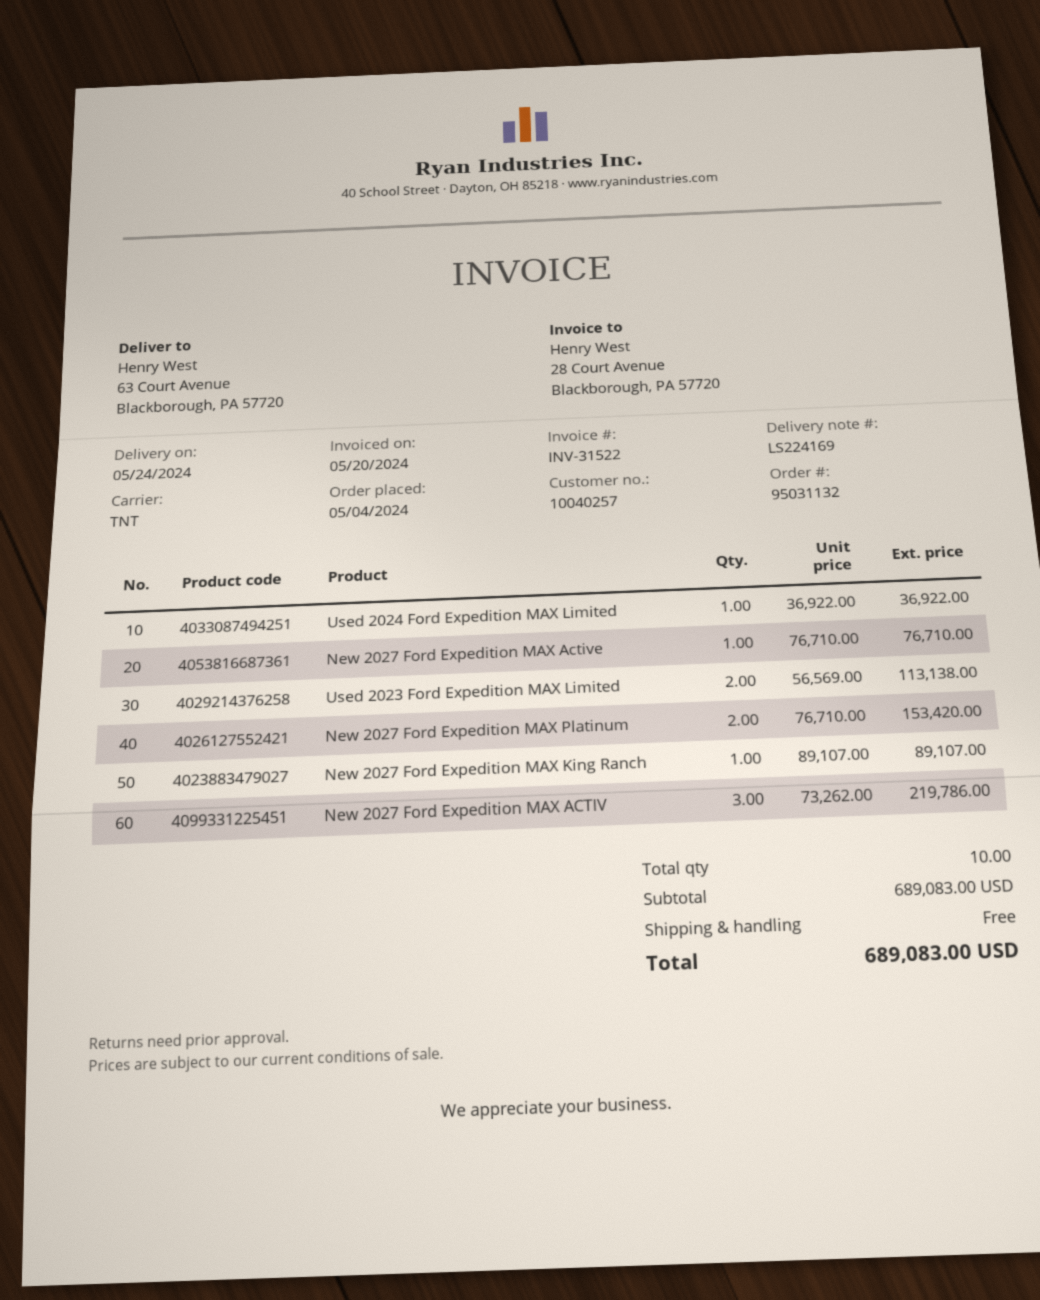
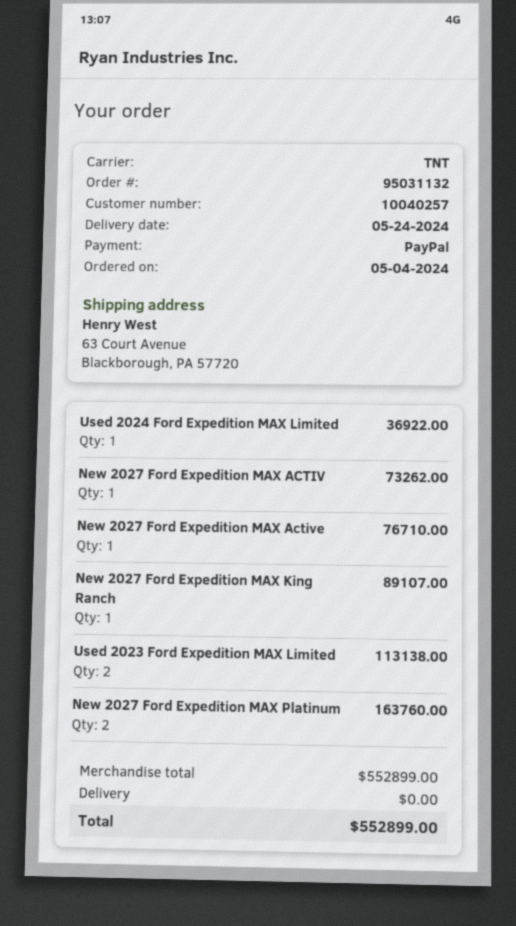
New 2027 Ford Expedition MAX Platinum: 2 for 153420.00 -> 2 for 163760.00
New 2027 Ford Expedition MAX ACTIV: 3 for 219786.00 -> 1 for 73262.00
subtotal: 689083.00 -> 552899.00
total: 689083.00 -> 552899.00

